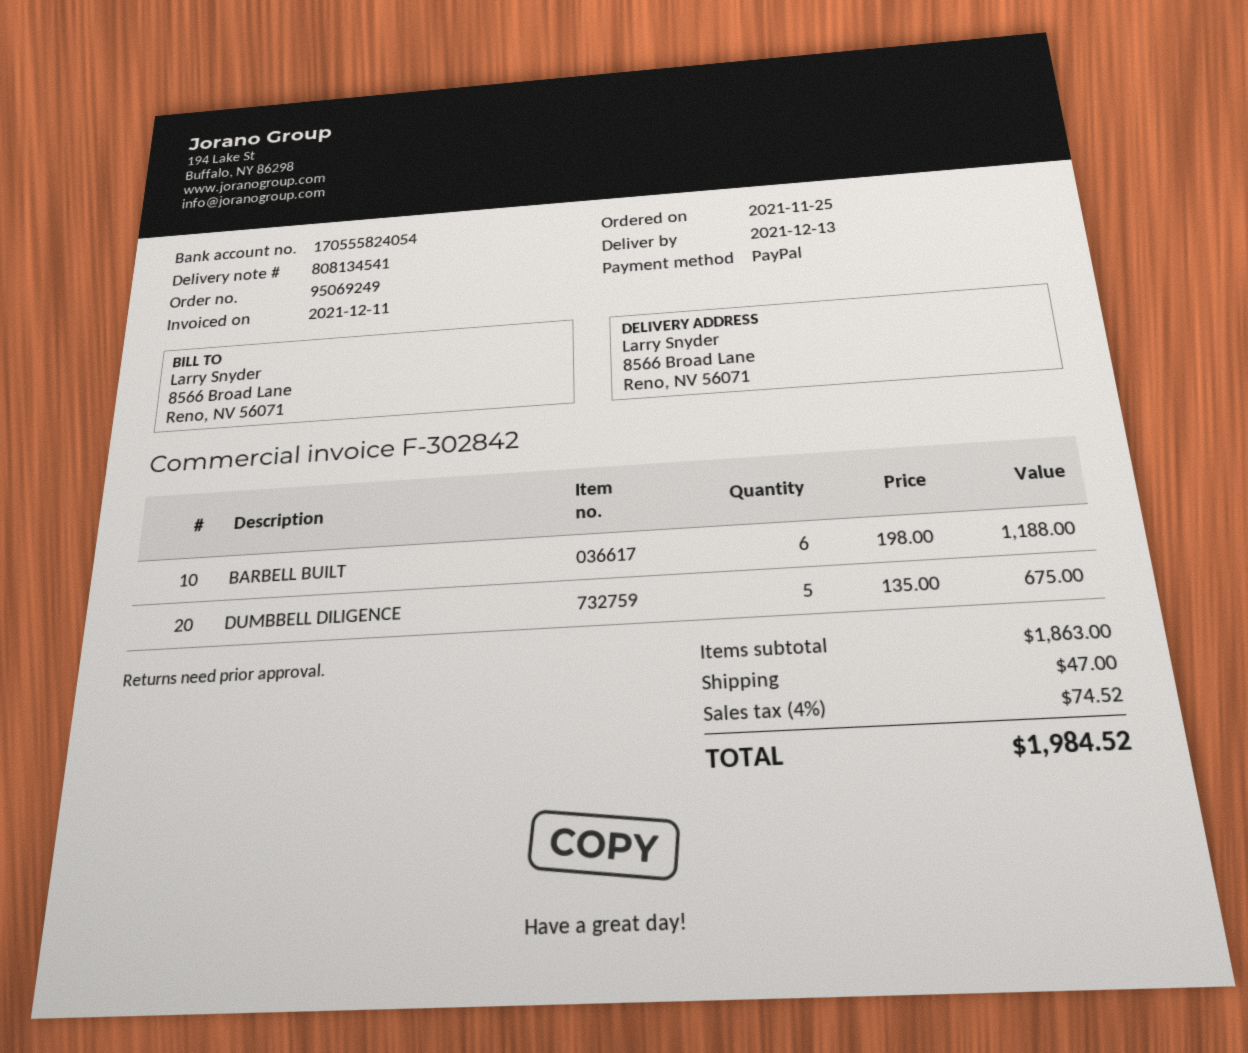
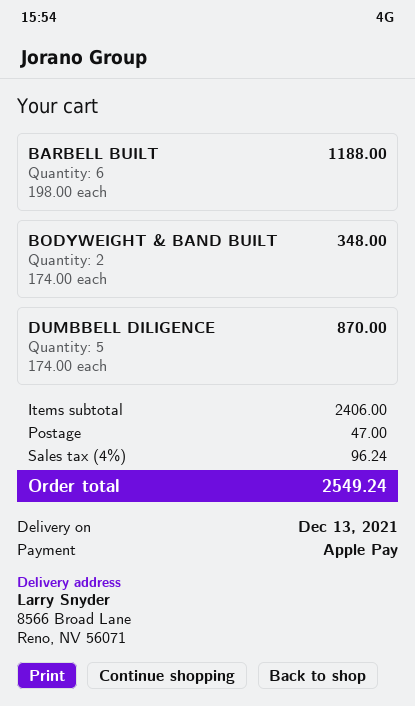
payment method: PayPal -> Apple Pay
DUMBBELL DILIGENCE: 5 x 135.00 = 675.00 -> 5 x 174.00 = 870.00
BODYWEIGHT & BAND BUILT: none -> 2 x 174.00 = 348.00
subtotal: 1863.00 -> 2406.00
tax: 4% = 74.52 -> 4% = 96.24
total: 1984.52 -> 2549.24

